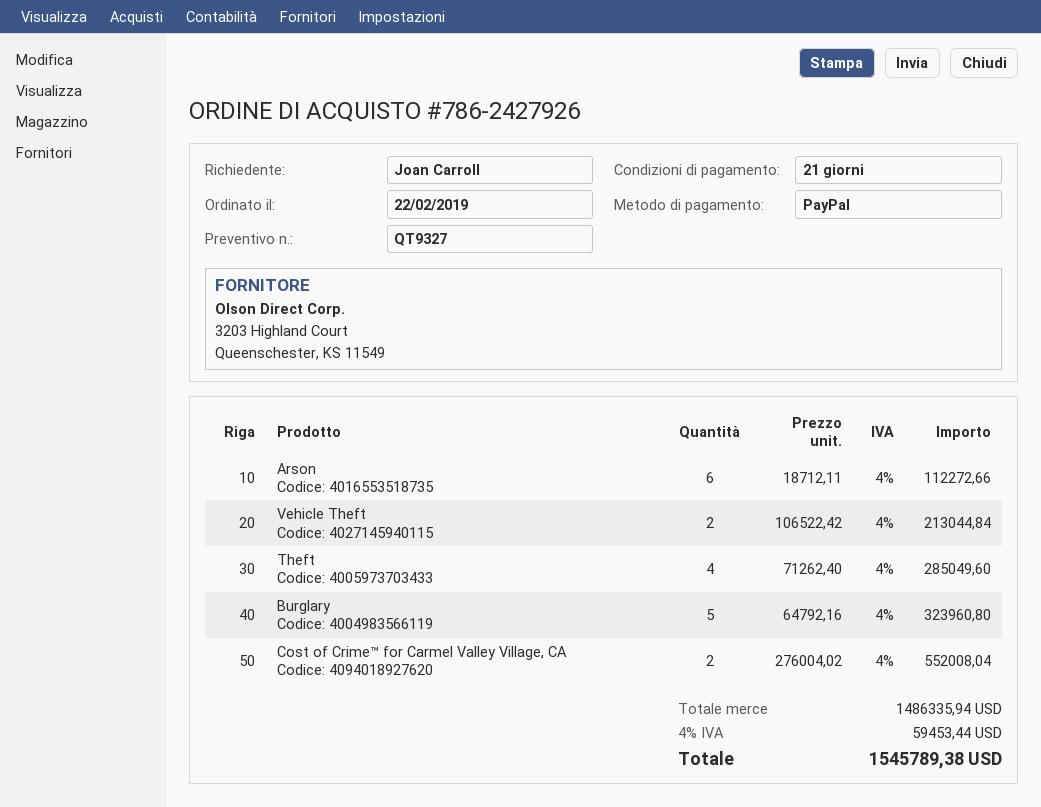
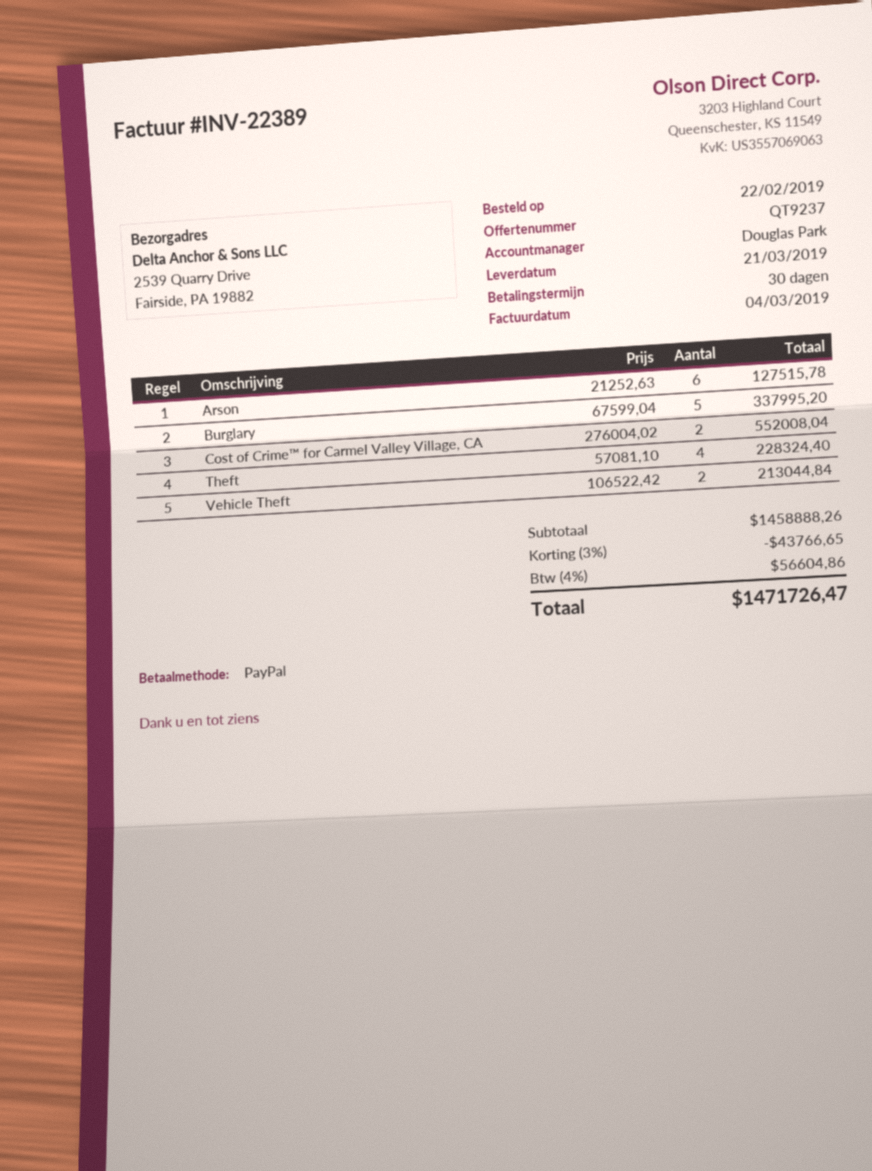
quote number: QT9327 -> QT9237
payment terms: 21 days -> 30 days
Arson: 6 x 18712.11 = 112272.66 -> 6 x 21252.63 = 127515.78
Theft: 4 x 71262.40 = 285049.60 -> 4 x 57081.10 = 228324.40
Burglary: 5 x 64792.16 = 323960.80 -> 5 x 67599.04 = 337995.20
subtotal: 1486335.94 -> 1458888.26
discount: none -> 3% = 43766.65
tax: 4% = 59453.44 -> 4% = 56604.86
total: 1545789.38 -> 1471726.47

